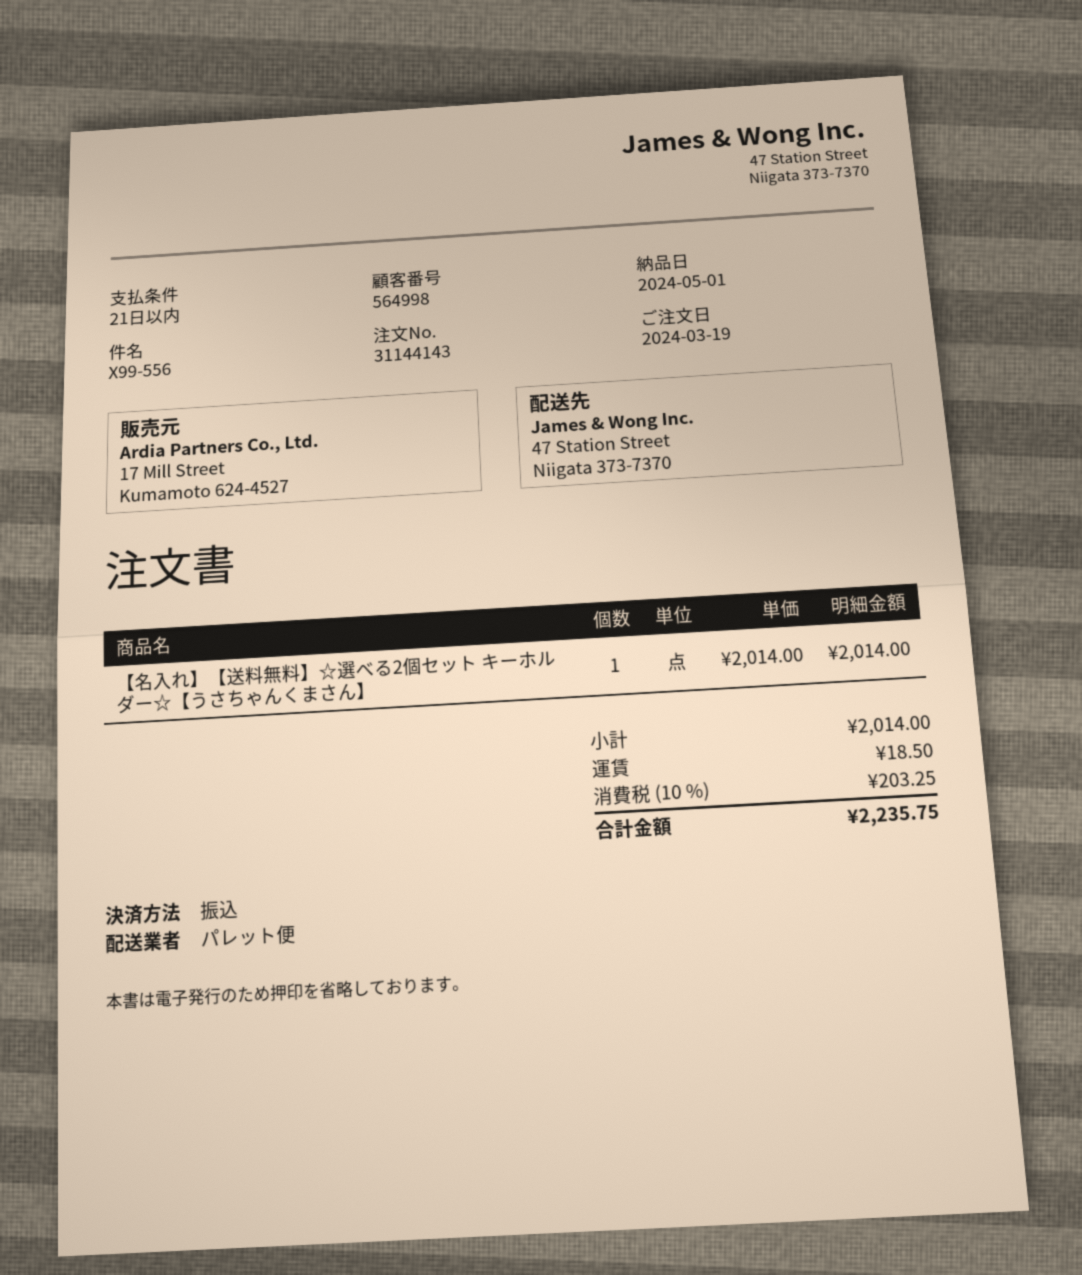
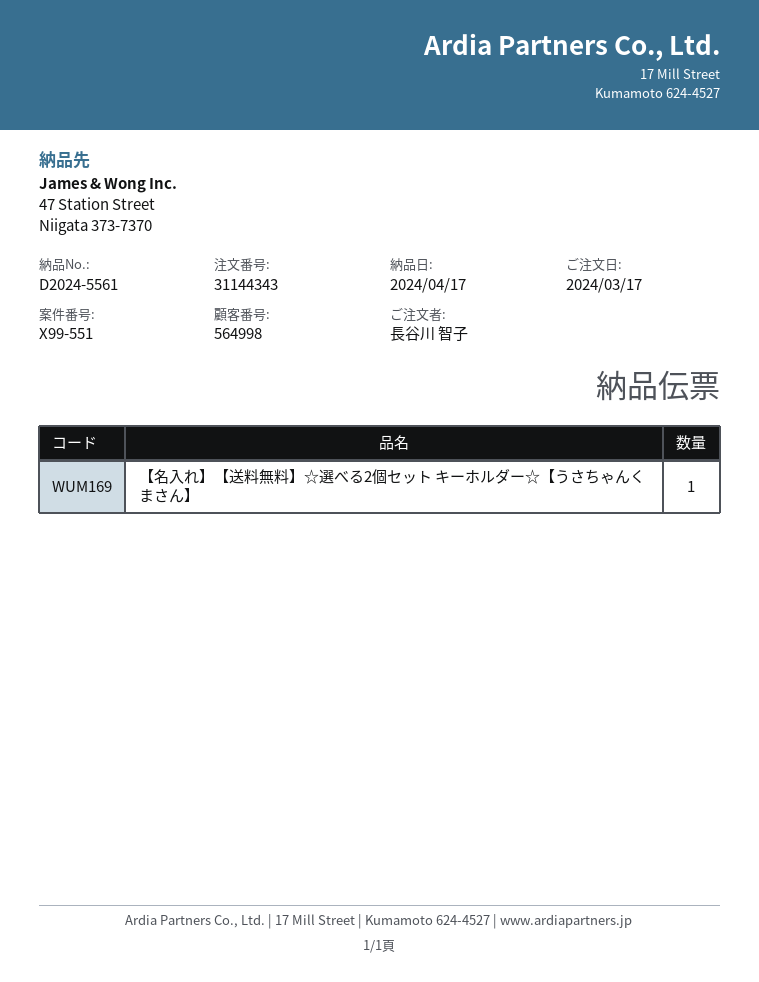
order number: 31144143 -> 31144343
order date: 2024-03-19 -> 2024-03-17
delivery date: 2024-05-01 -> 2024-04-17
reference: X99-556 -> X99-551

